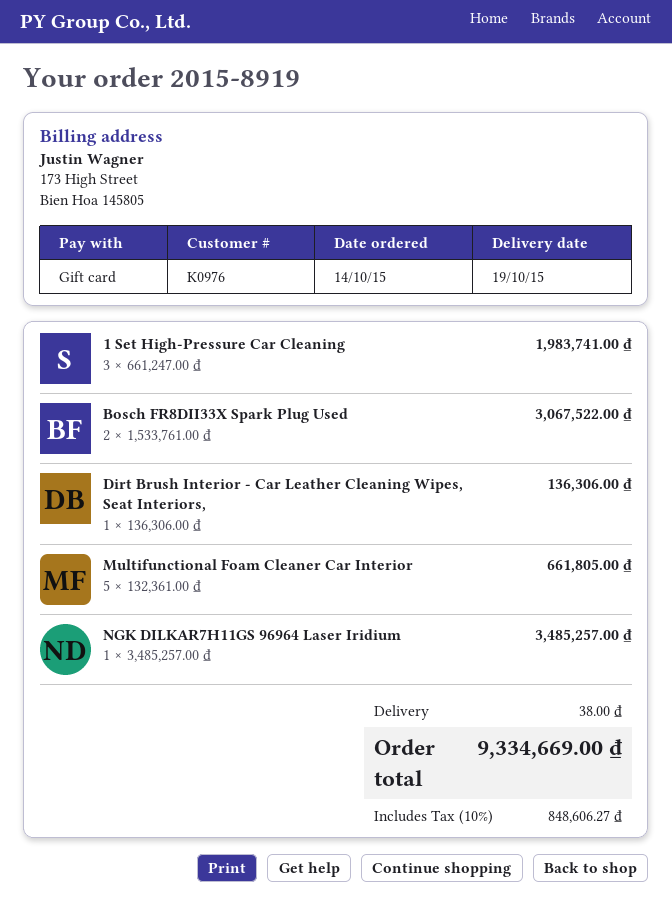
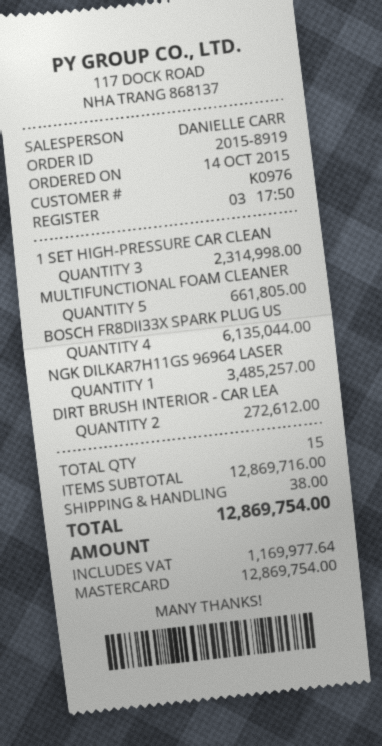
payment method: gift card -> Mastercard
1 Set High-Pressure Car Cleaning: 3 for 1983741.00 -> 3 for 2314998.00
Bosch FR8DII33X Spark Plug Used: 2 for 3067522.00 -> 4 for 6135044.00
Dirt Brush Interior - Car Leather Cleaning Wipes, Seat Interiors,: 1 for 136306.00 -> 2 for 272612.00
tax: 848606.27 -> 1169977.64
total: 9334669.00 -> 12869754.00

